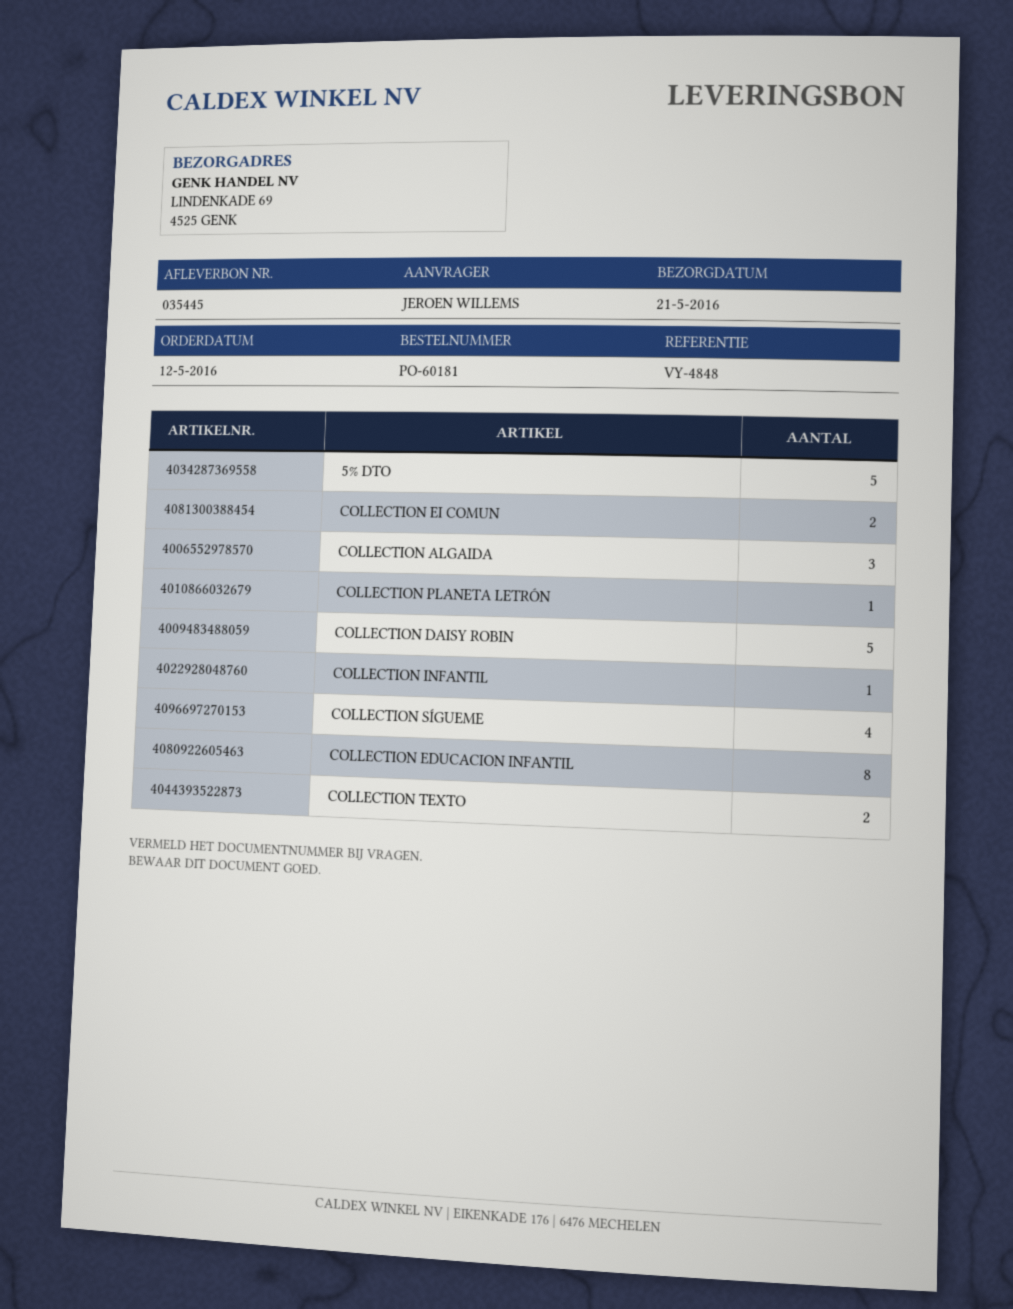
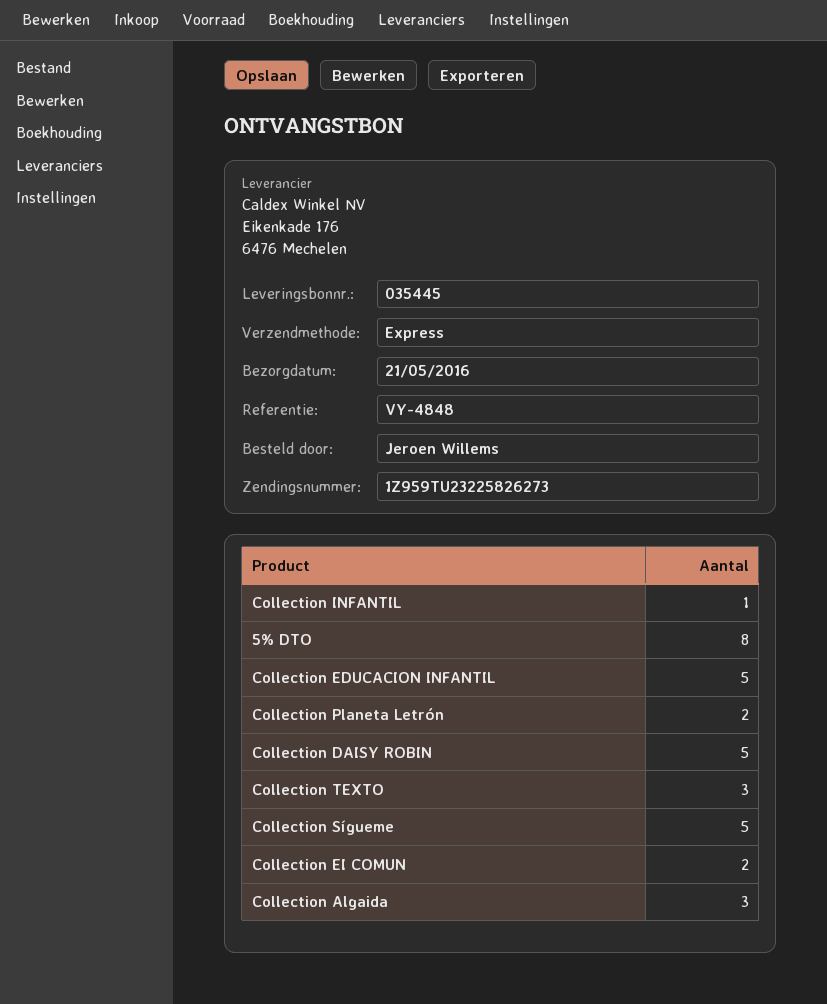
5% DTO: 5 -> 8
COLLECTION PLANETA LETRÓN: 1 -> 2
COLLECTION SÍGUEME: 4 -> 5
COLLECTION EDUCACION INFANTIL: 8 -> 5
COLLECTION TEXTO: 2 -> 3

